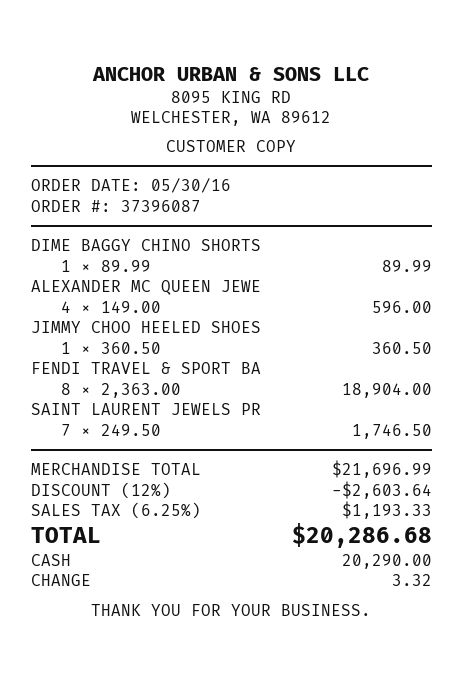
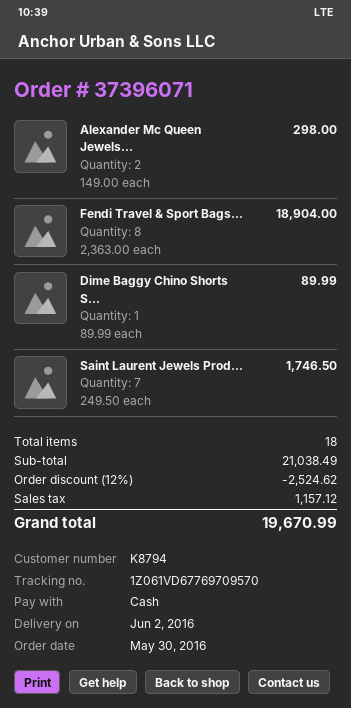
order number: 37396087 -> 37396071
ALEXANDER MC QUEEN JEWE: 4 x 149.00 = 596.00 -> 2 x 149.00 = 298.00
JIMMY CHOO HEELED SHOES: 1 x 360.50 = 360.50 -> none
subtotal: 21696.99 -> 21038.49
discount: 12% = 2603.64 -> 12% = 2524.62
tax: 1193.33 -> 1157.12
total: 20286.68 -> 19670.99

